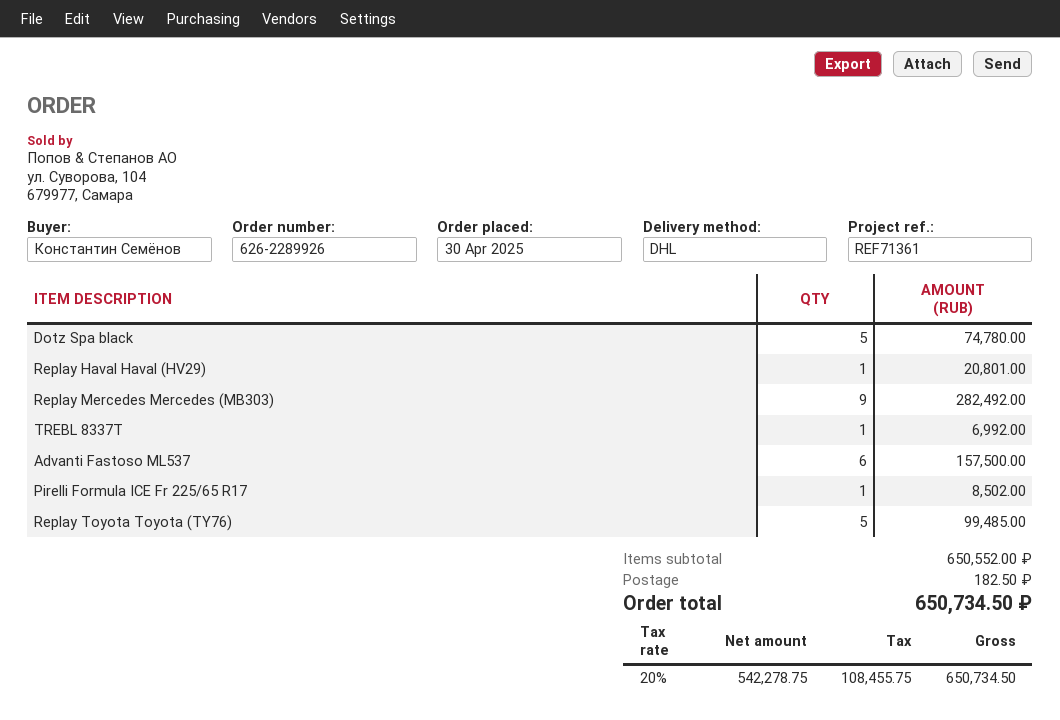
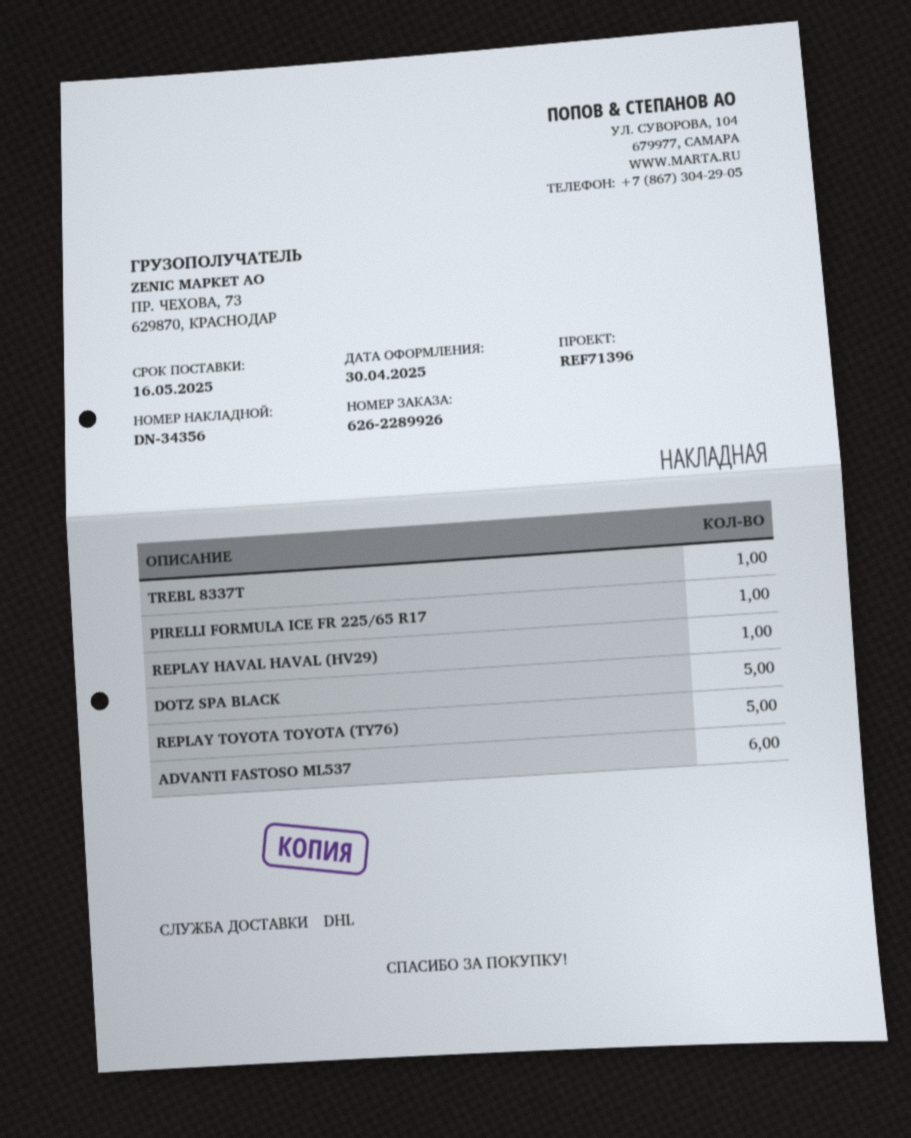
reference: REF71361 -> REF71396
Replay Mercedes Mercedes (MB303): 9 -> none

